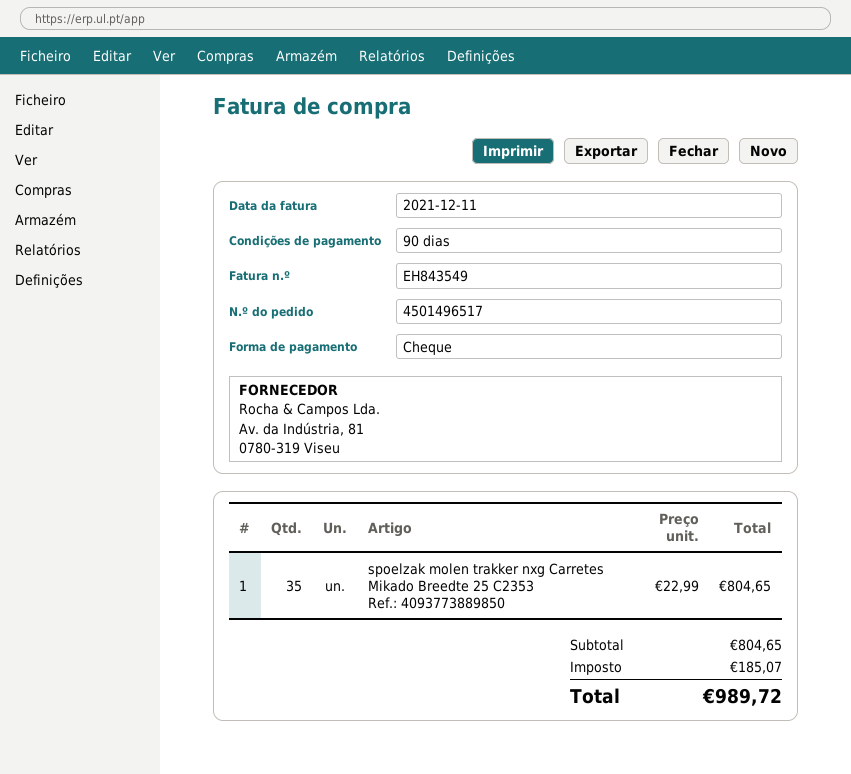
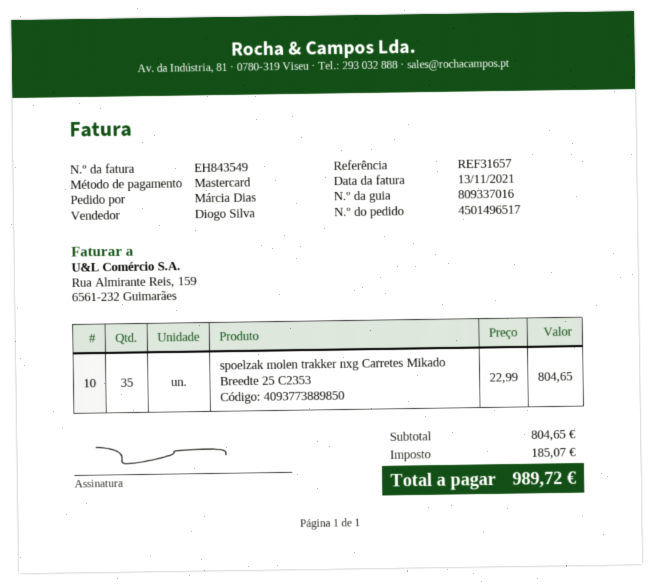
invoice date: 2021-12-11 -> 2021-11-13
payment method: cheque -> Mastercard

